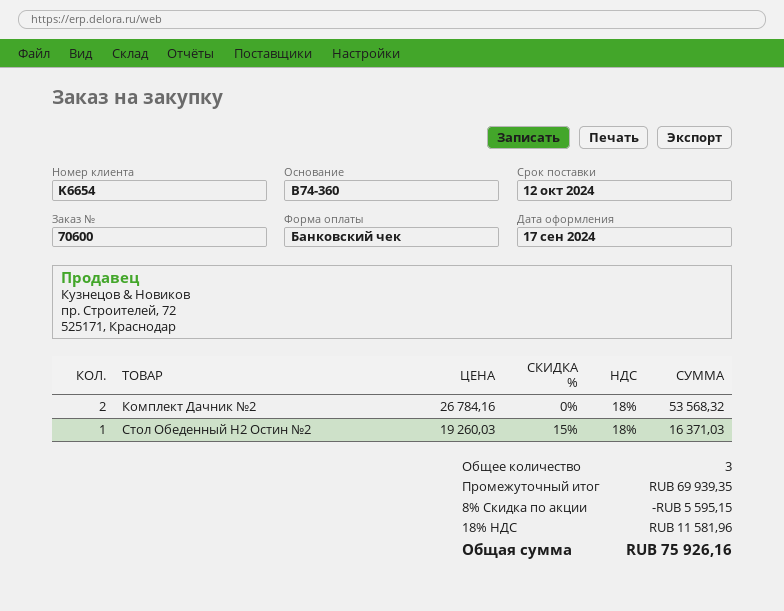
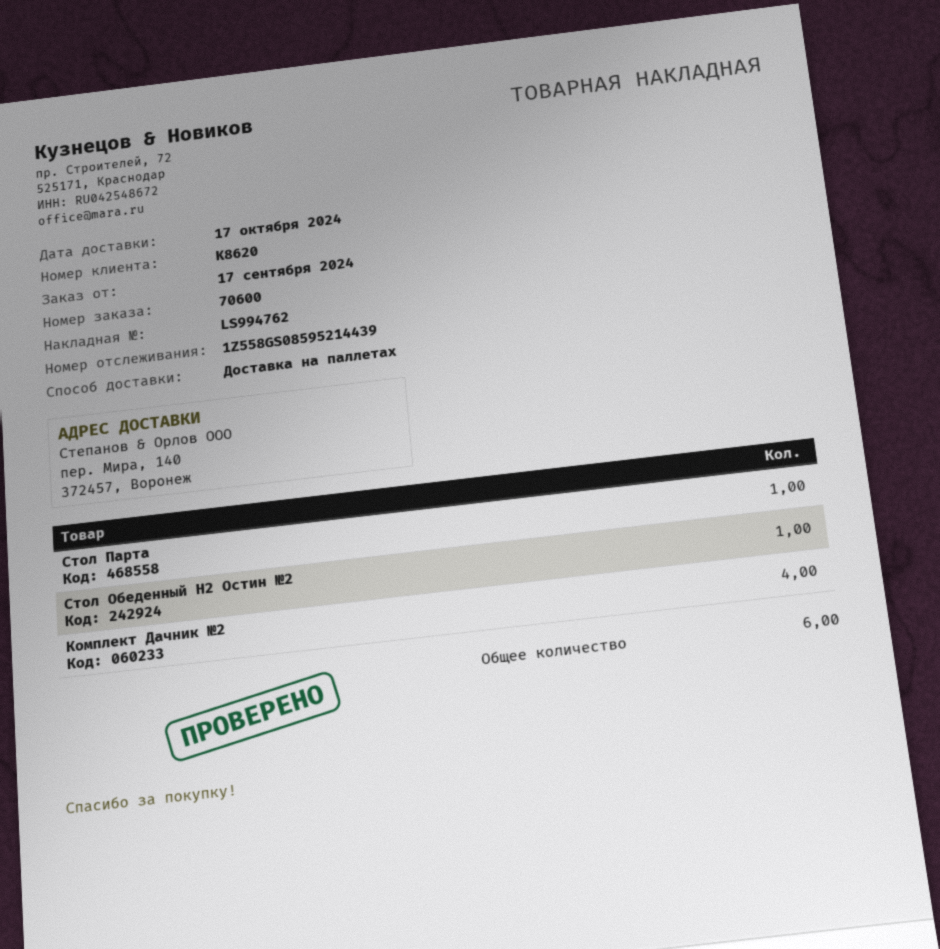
delivery date: 2024-10-12 -> 2024-10-17
customer number: K6654 -> K8620
Комплект Дачник №2: 2 -> 4
Стол Парта: none -> 1
total quantity: 3 -> 6

